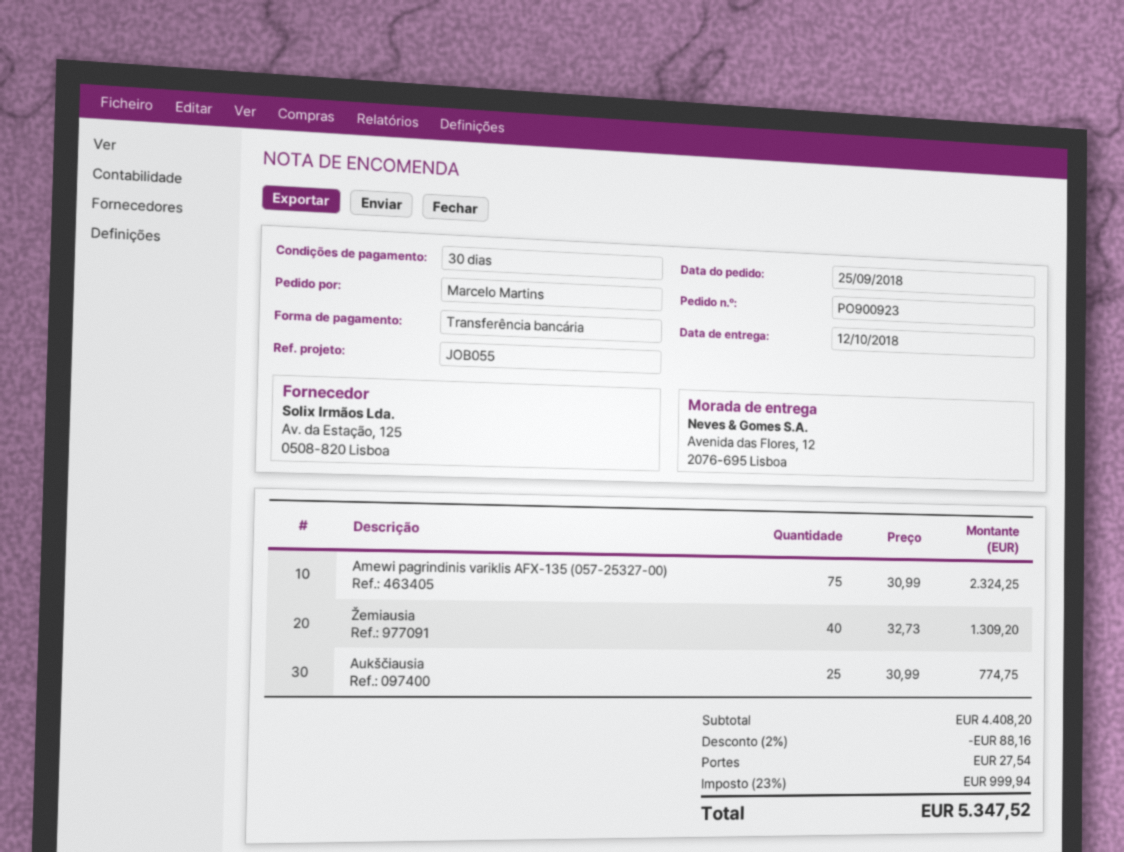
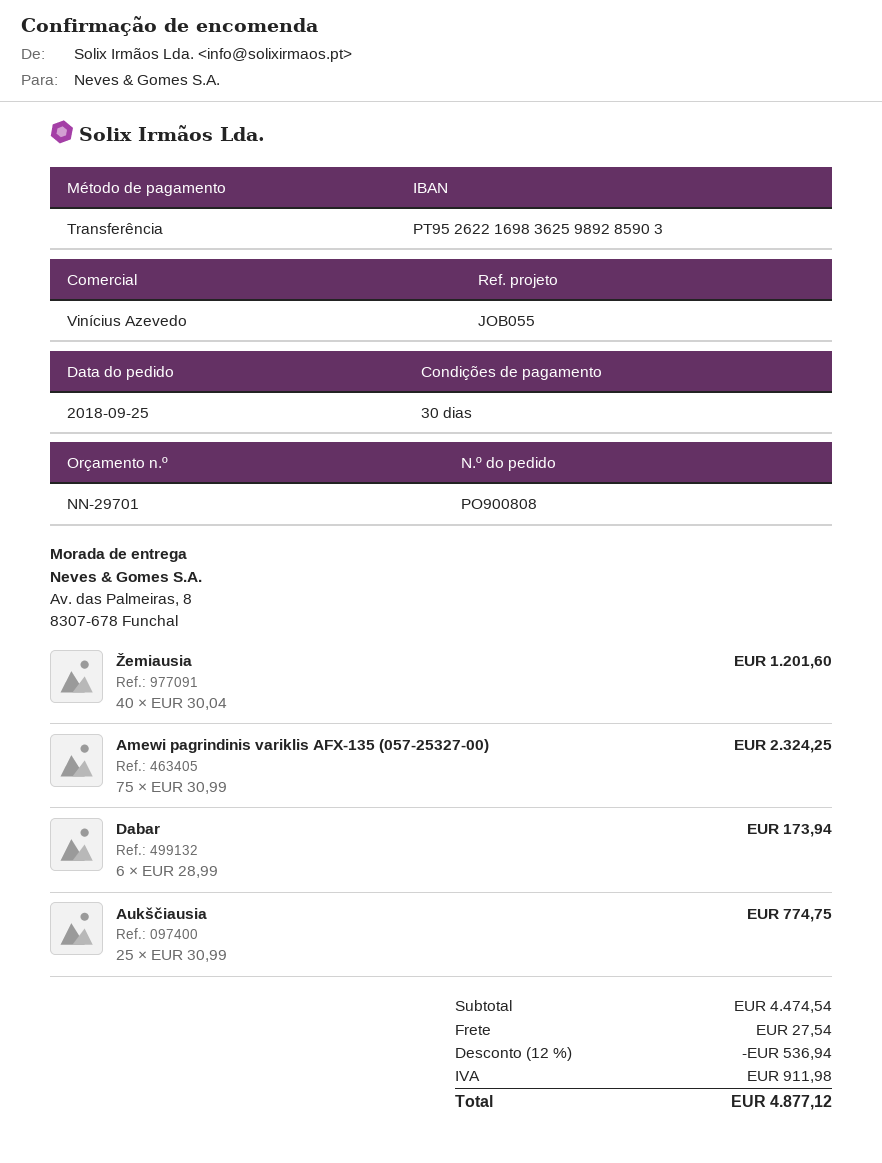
order number: PO900923 -> PO900808
ship to: Avenida das Flores, 12, 2076-695 Lisboa -> Av. das Palmeiras, 8, 8307-678 Funchal
Žemiausia: 40 x 32.73 = 1309.20 -> 40 x 30.04 = 1201.60
Dabar: none -> 6 x 28.99 = 173.94
subtotal: 4408.20 -> 4474.54
discount: 2% = 88.16 -> 12% = 536.94
tax: 999.94 -> 911.98
total: 5347.52 -> 4877.12

